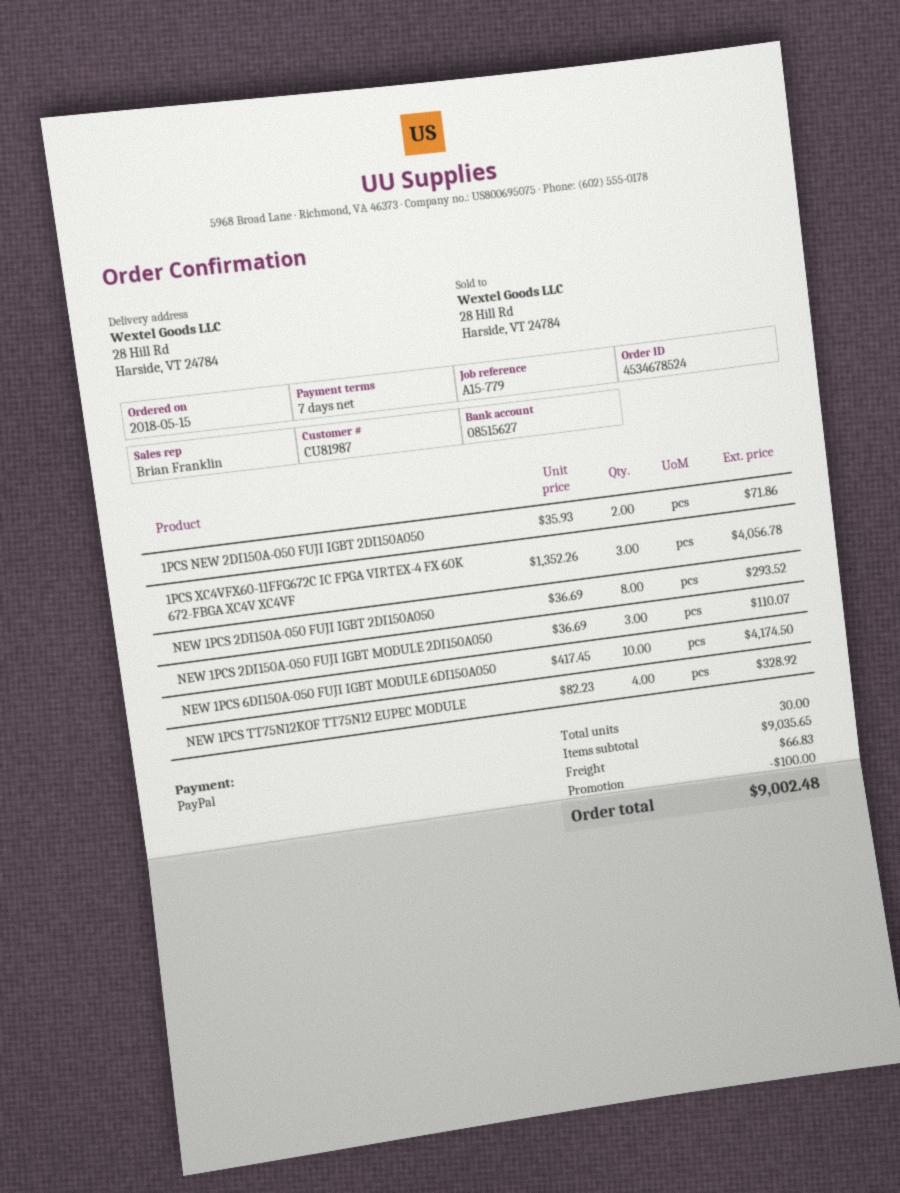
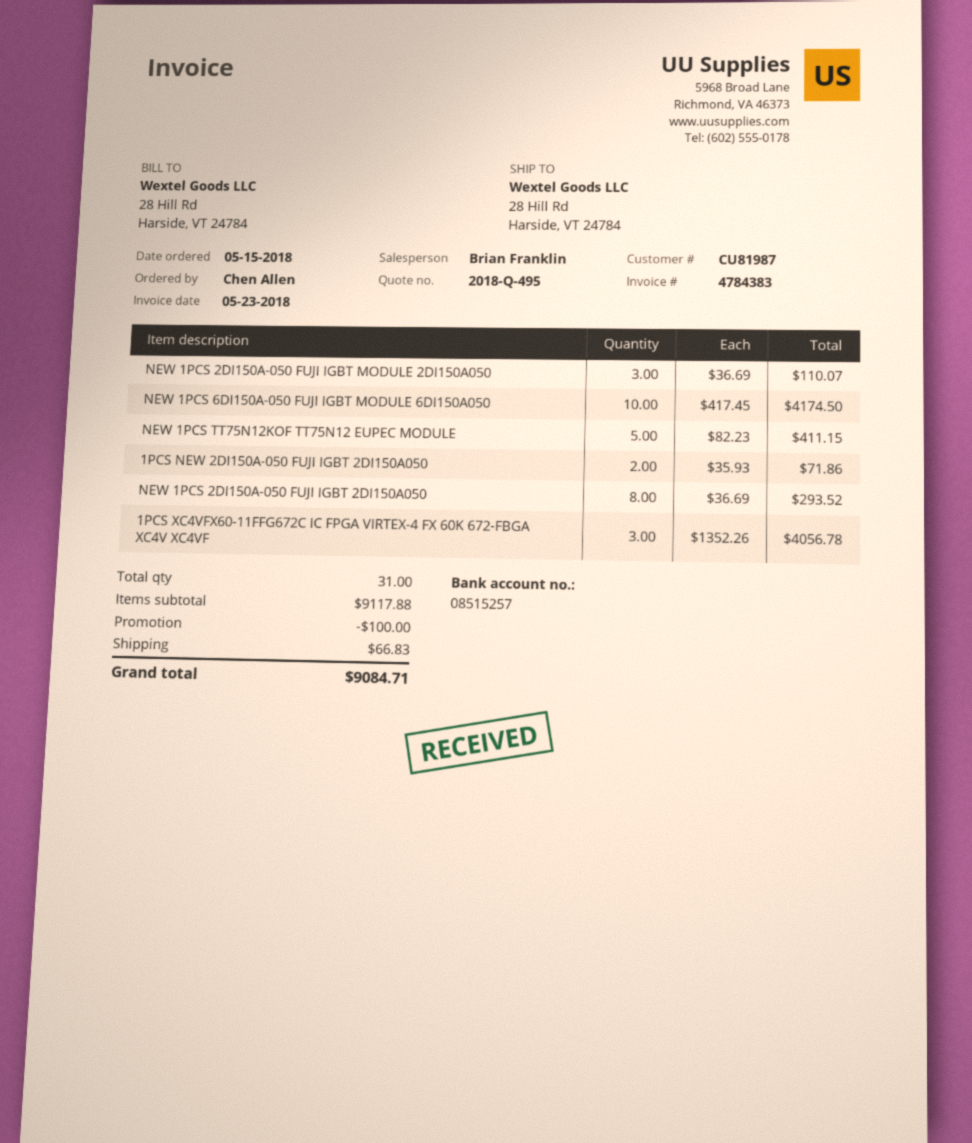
bank account: 08515627 -> 08515257
NEW 1PCS TT75N12KOF TT75N12 EUPEC MODULE: 4 x 82.23 = 328.92 -> 5 x 82.23 = 411.15
total quantity: 30 -> 31
subtotal: 9035.65 -> 9117.88
total: 9002.48 -> 9084.71

